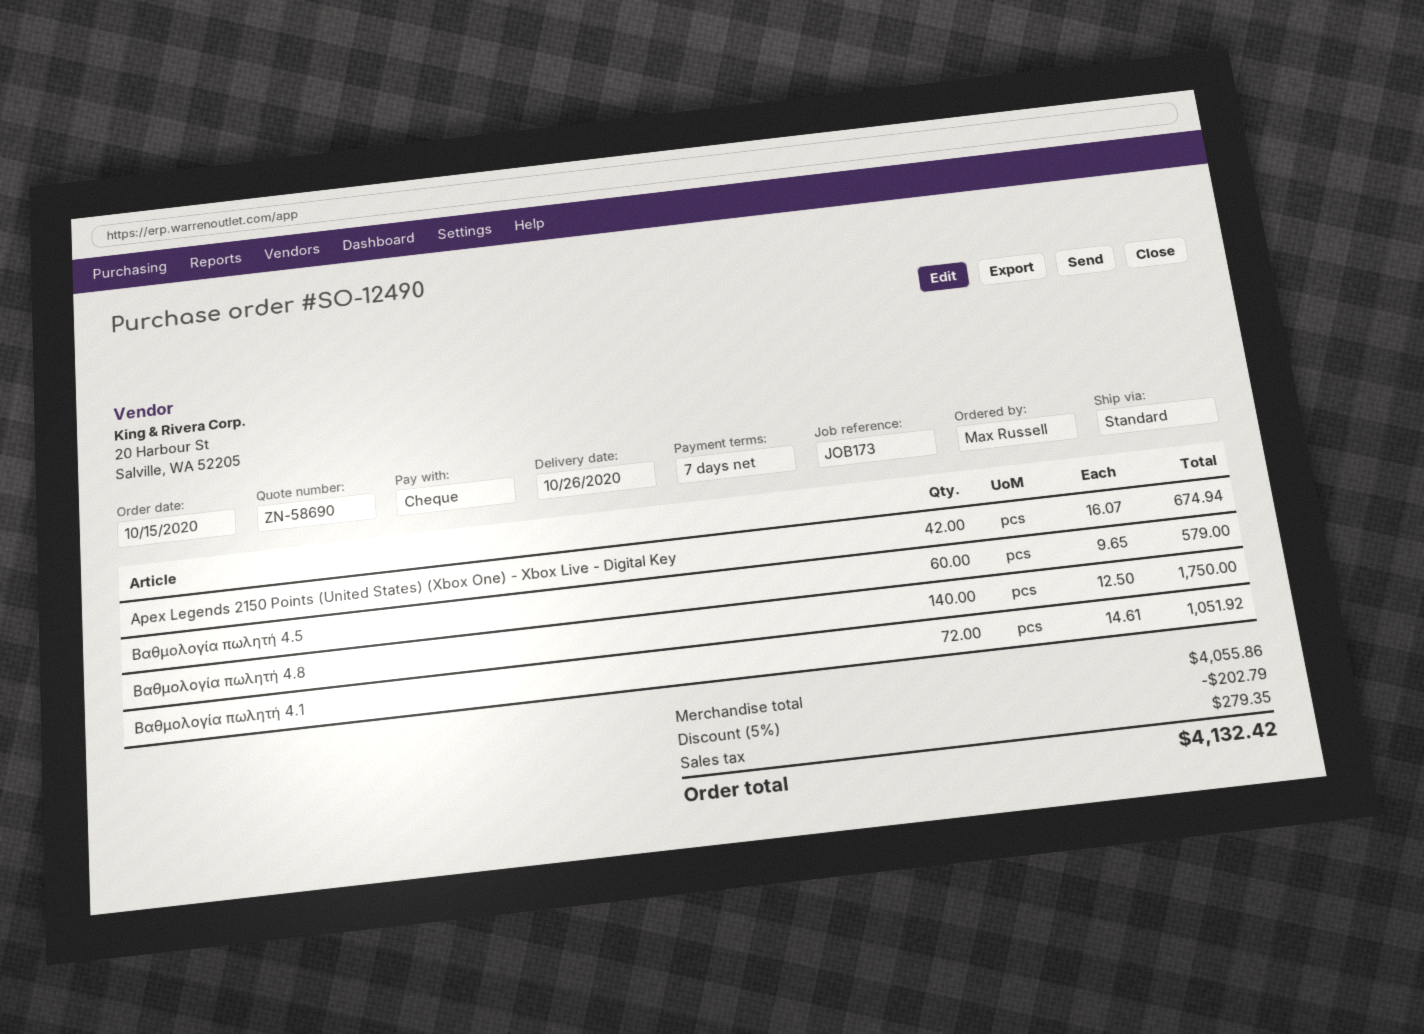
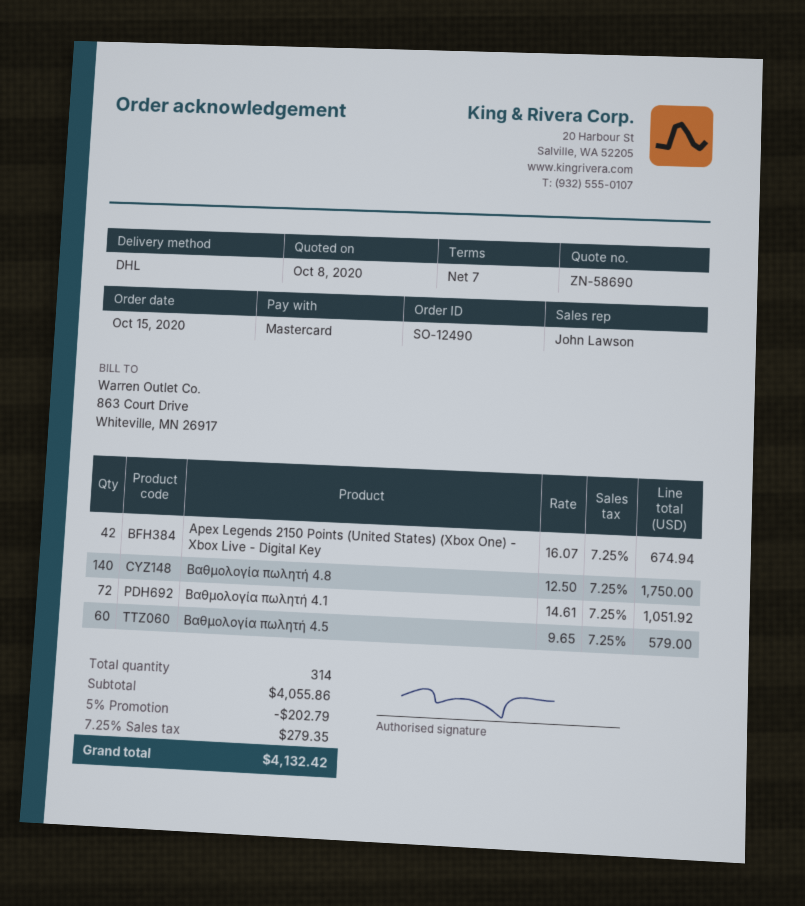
payment method: cheque -> Mastercard
shipping method: standard -> DHL

